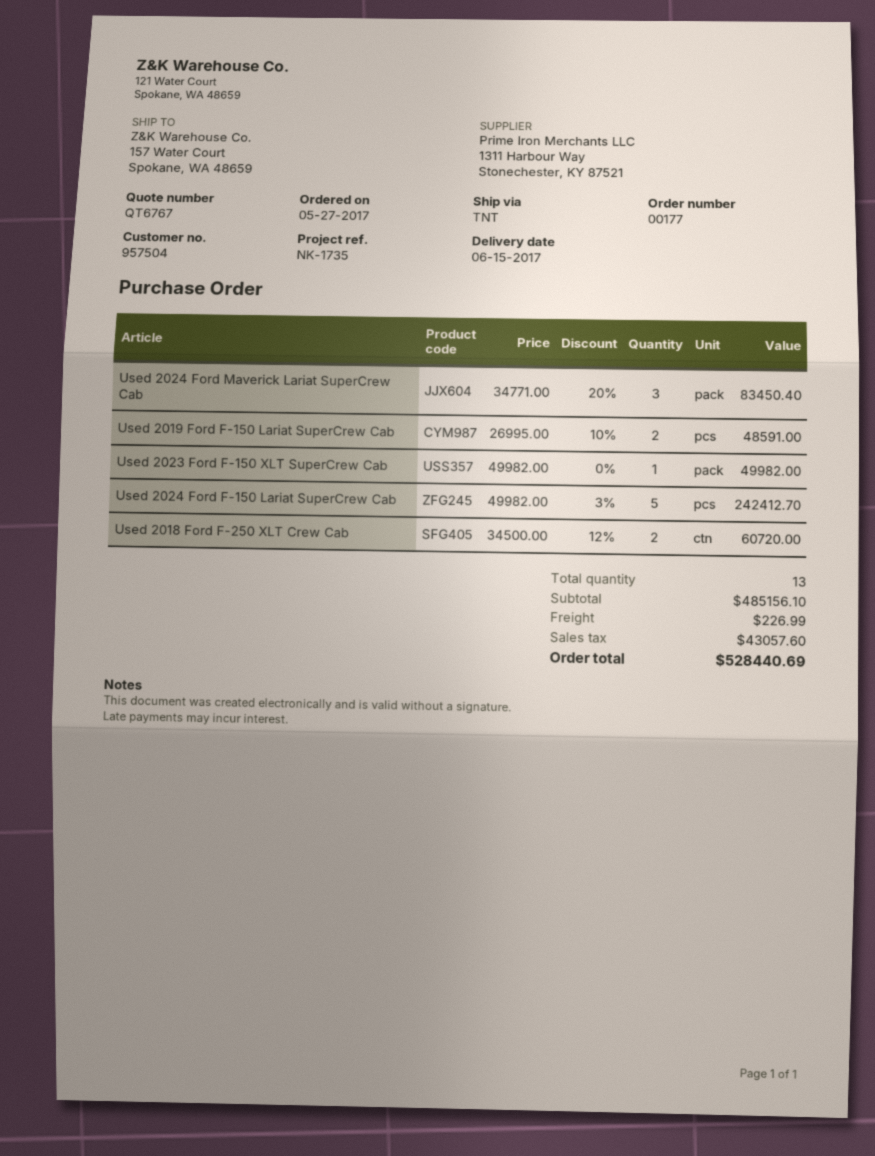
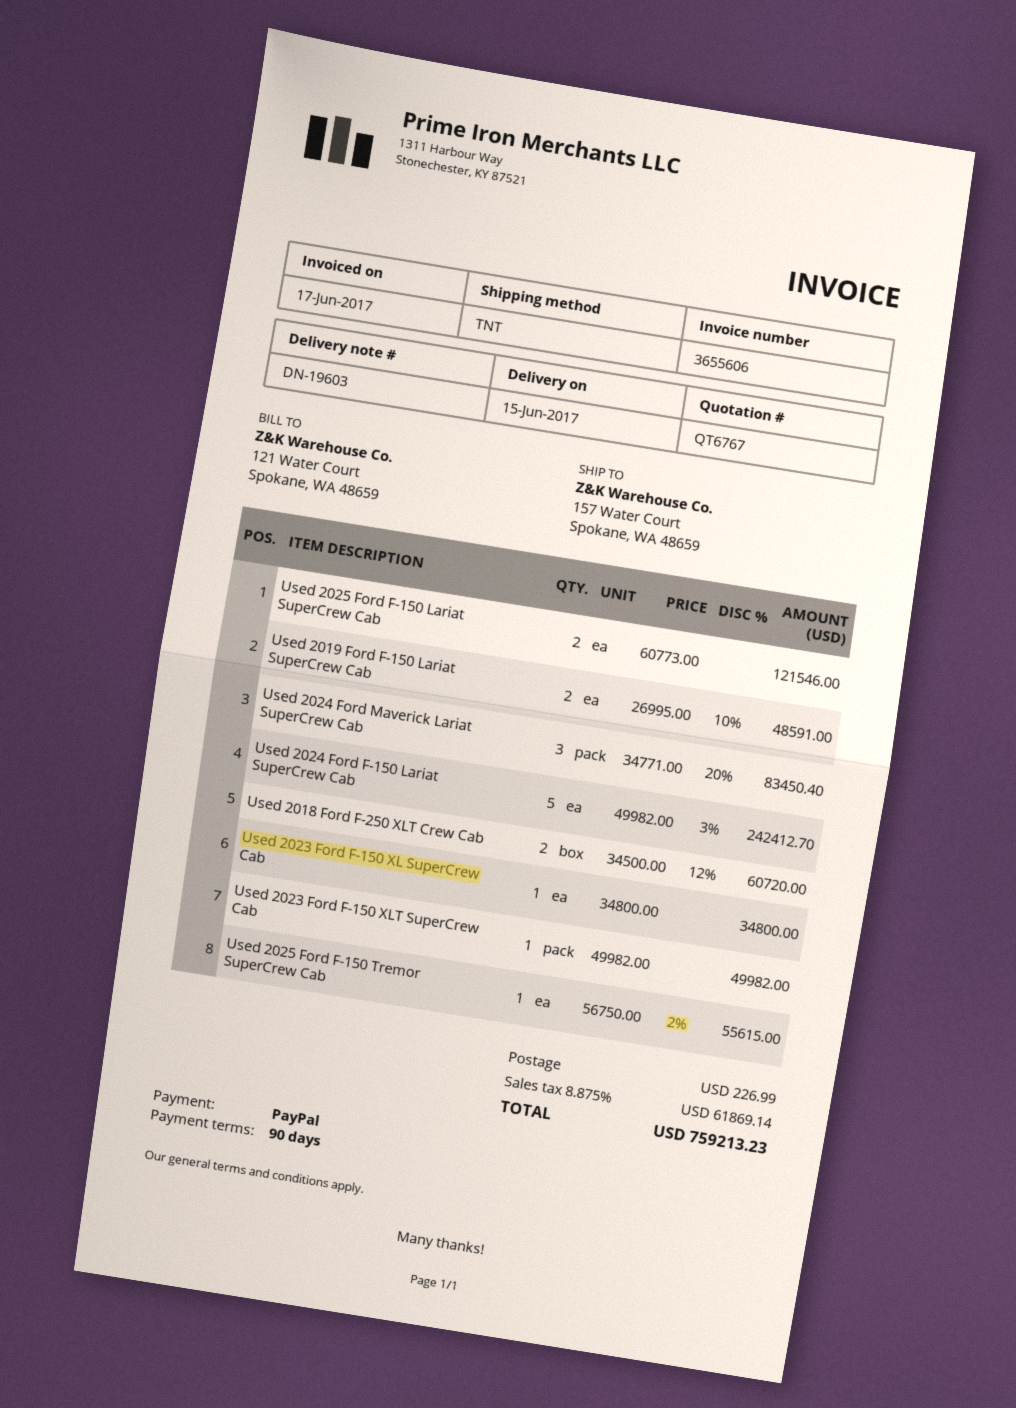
Used 2025 Ford F-150 Lariat SuperCrew Cab: none -> 2 x 60773.00 = 121546.00
Used 2023 Ford F-150 XL SuperCrew Cab: none -> 1 x 34800.00 = 34800.00
Used 2025 Ford F-150 Tremor SuperCrew Cab: none -> 1 x 56750.00 - 2% = 55615.00
tax: 43057.60 -> 61869.14
total: 528440.69 -> 759213.23

